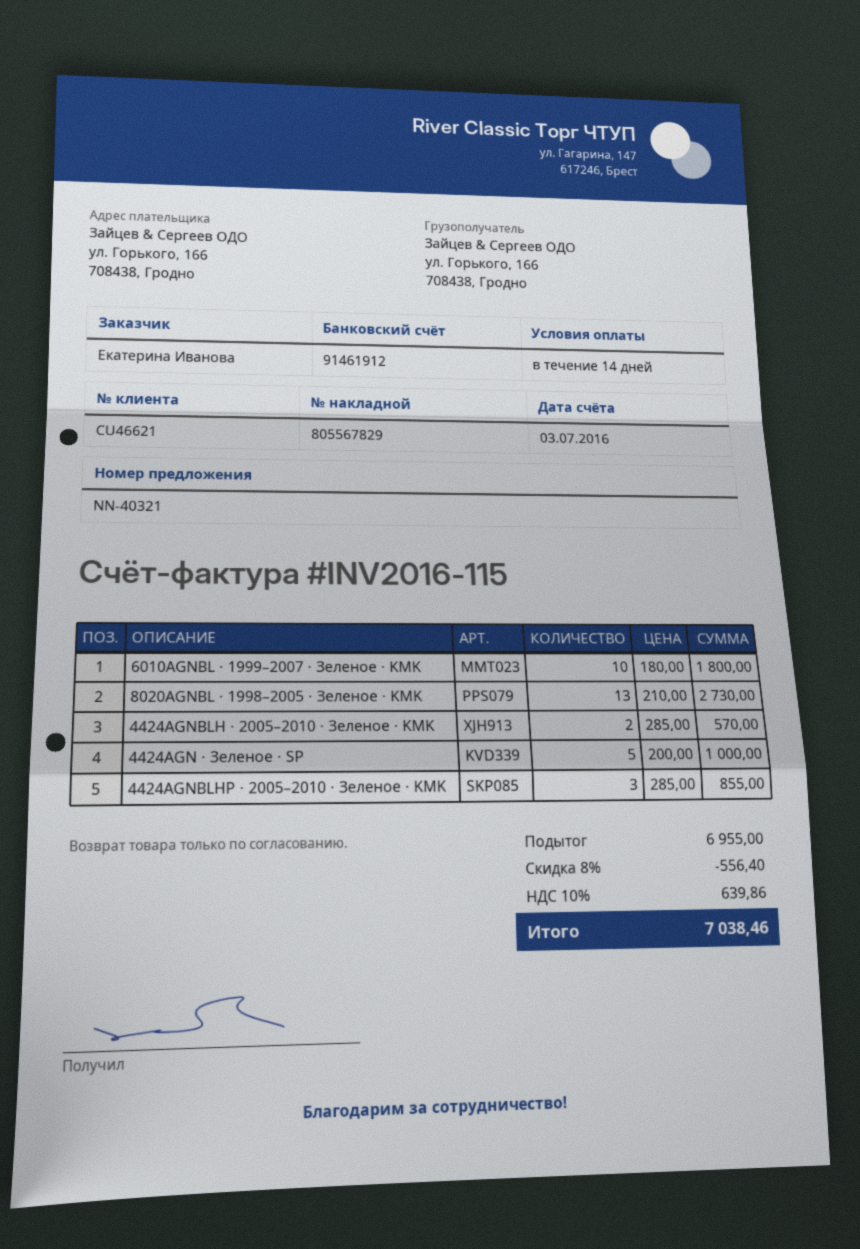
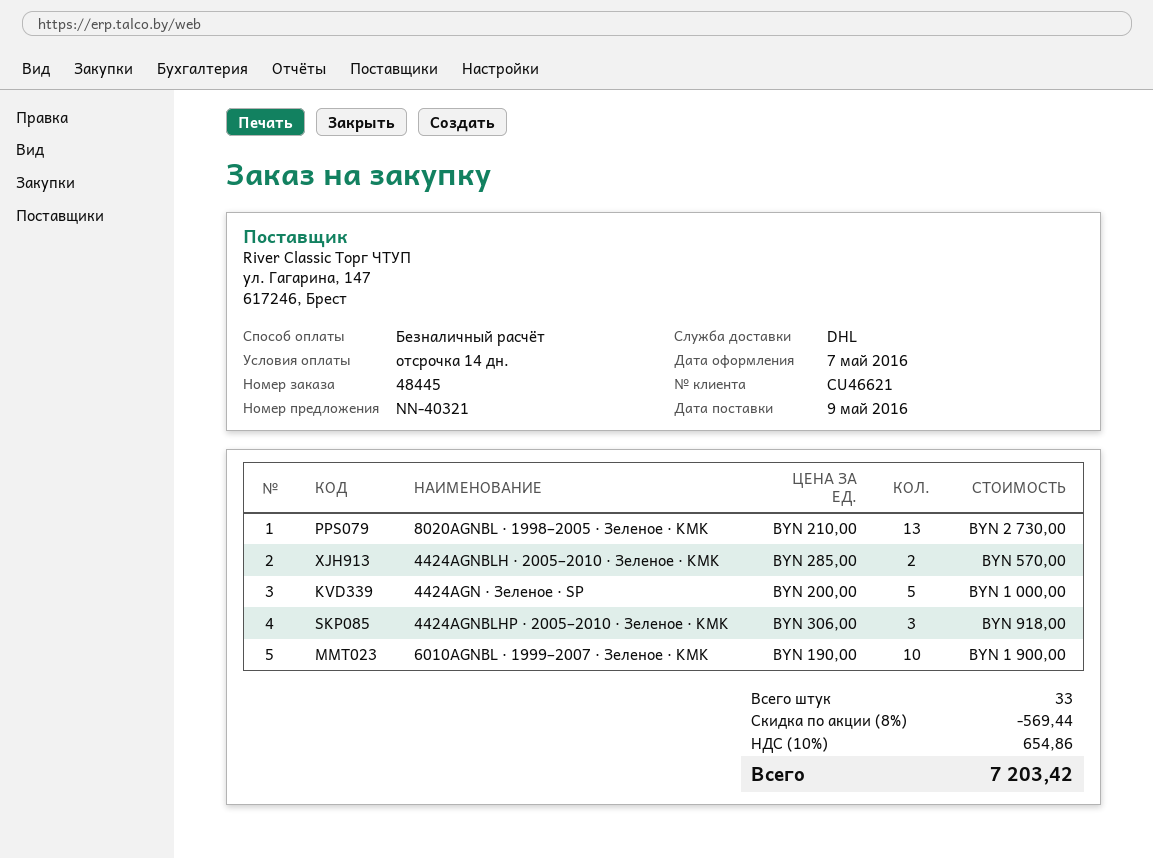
6010AGNBL · 1999–2007 · Зеленое · KMK: 10 x 180.00 = 1800.00 -> 10 x 190.00 = 1900.00
4424AGNBLHP · 2005–2010 · Зеленое · KMK: 3 x 285.00 = 855.00 -> 3 x 306.00 = 918.00
discount: 8% = 556.40 -> 8% = 569.44
tax: 10% = 639.86 -> 10% = 654.86
total: 7038.46 -> 7203.42

